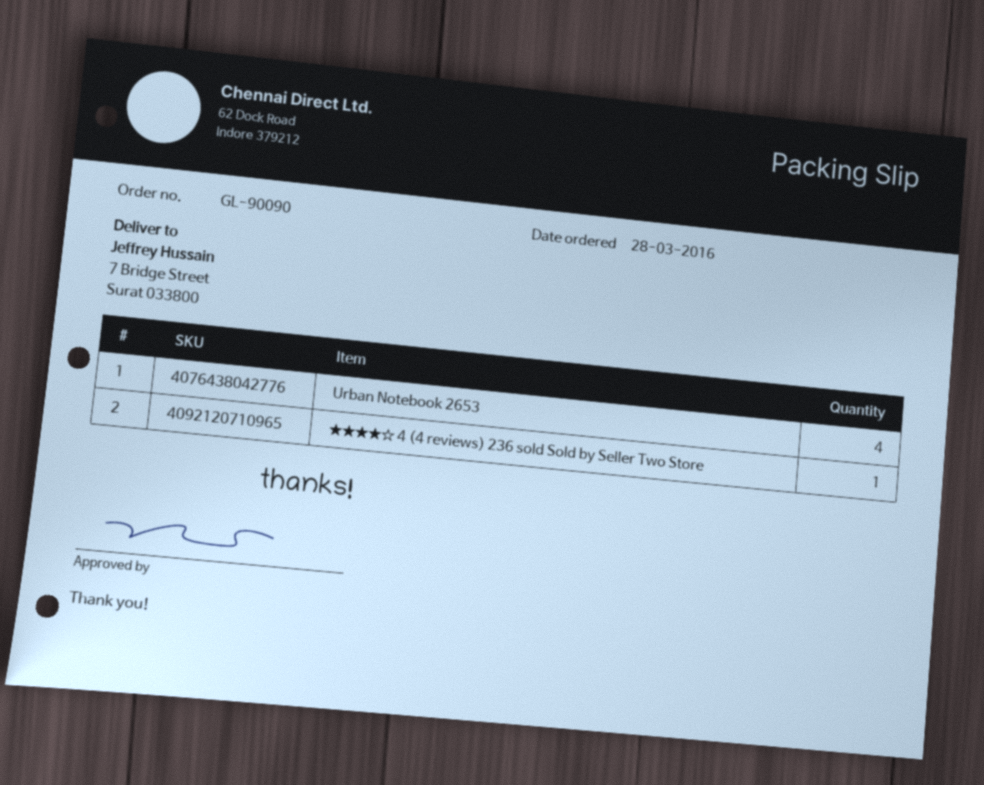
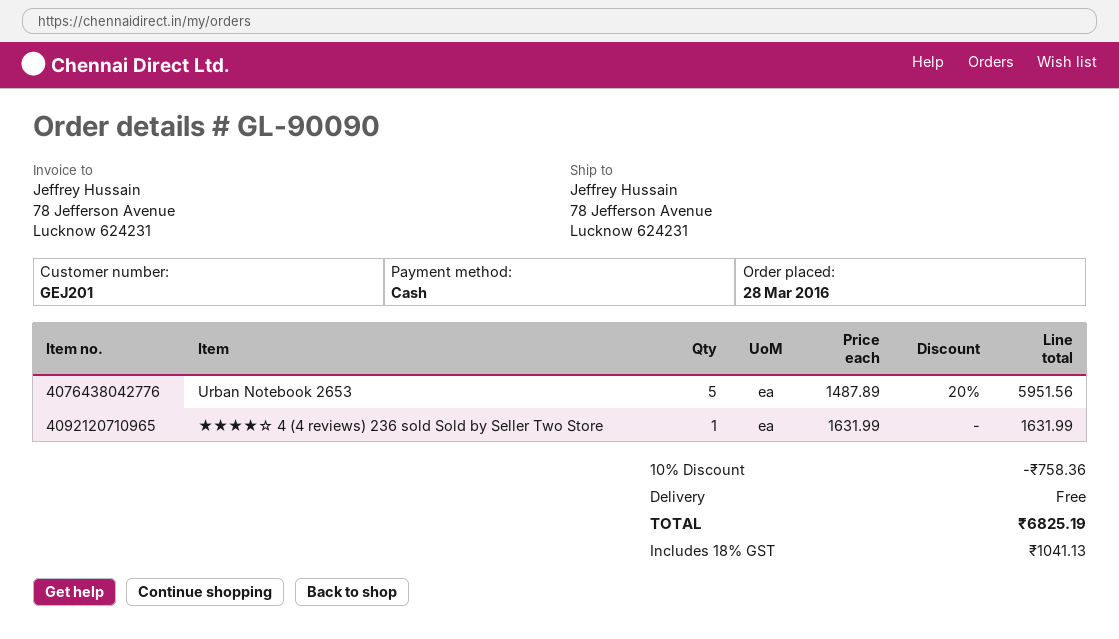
ship to: 7 Bridge Street, Surat 033800 -> 78 Jefferson Avenue, Lucknow 624231
Urban Notebook 2653: 4 -> 5

